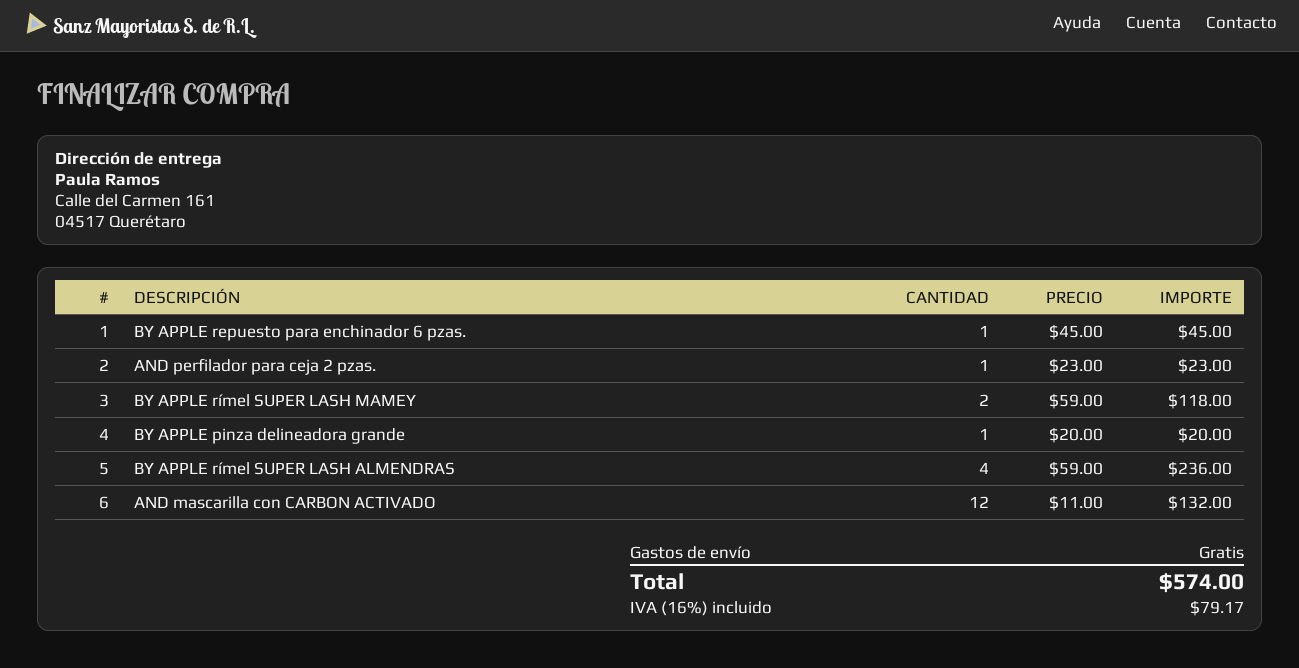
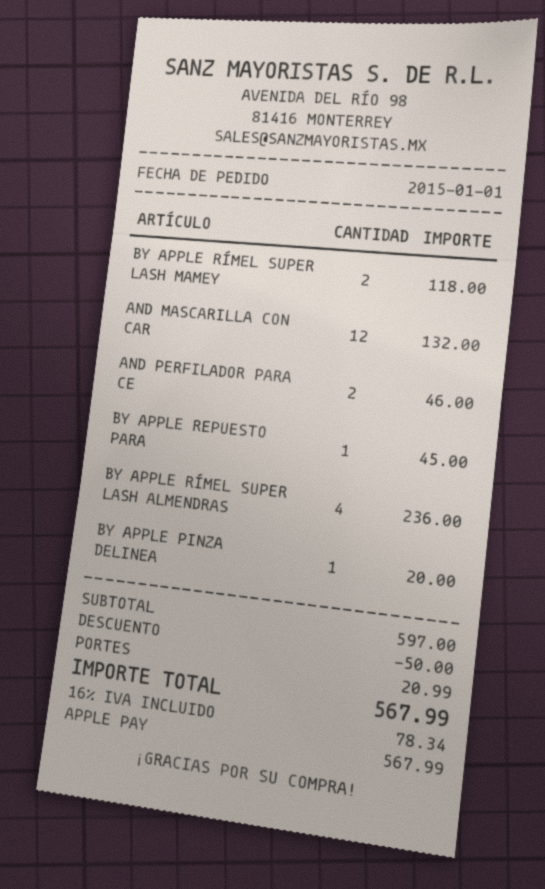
AND perfilador para ceja 2 pzas.: 1 for 23.00 -> 2 for 46.00
discount: none -> 50.00
shipping: 0.00 -> 20.99
tax: 16% = 79.17 -> 16% = 78.34
total: 574.00 -> 567.99

